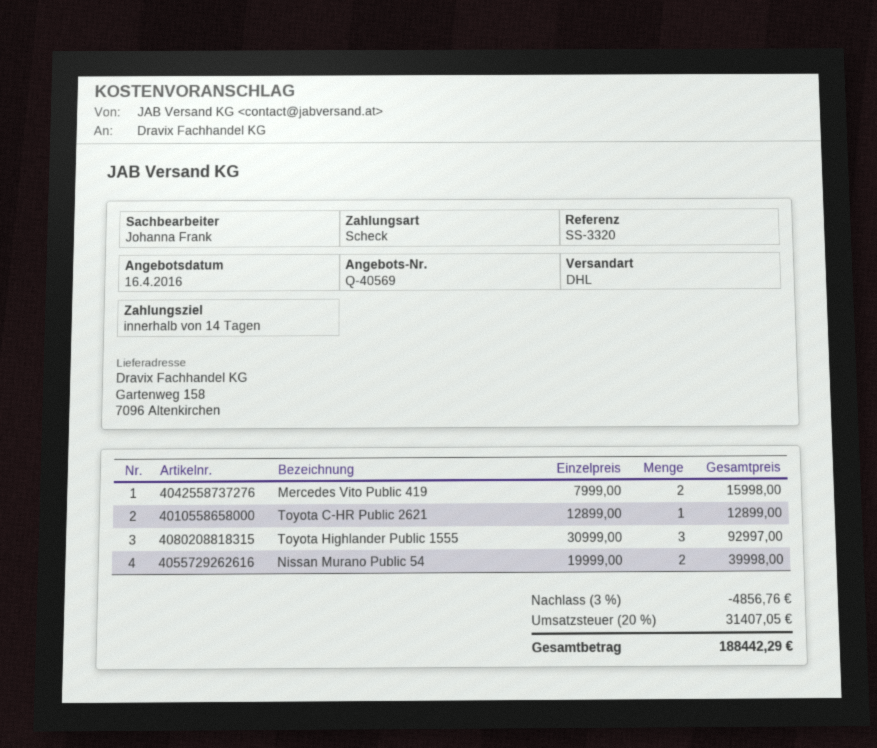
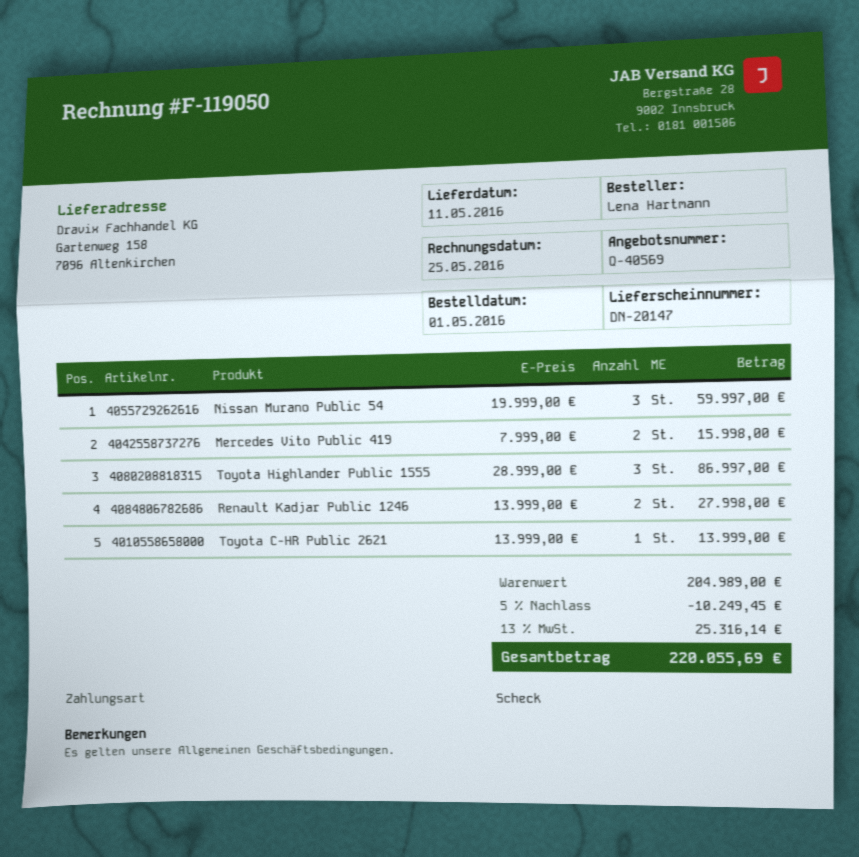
Toyota C-HR Public 2621: 1 x 12899.00 = 12899.00 -> 1 x 13999.00 = 13999.00
Toyota Highlander Public 1555: 3 x 30999.00 = 92997.00 -> 3 x 28999.00 = 86997.00
Nissan Murano Public 54: 2 x 19999.00 = 39998.00 -> 3 x 19999.00 = 59997.00
Renault Kadjar Public 1246: none -> 2 x 13999.00 = 27998.00
discount: 3% = 4856.76 -> 5% = 10249.45
tax: 20% = 31407.05 -> 13% = 25316.14
total: 188442.29 -> 220055.69

